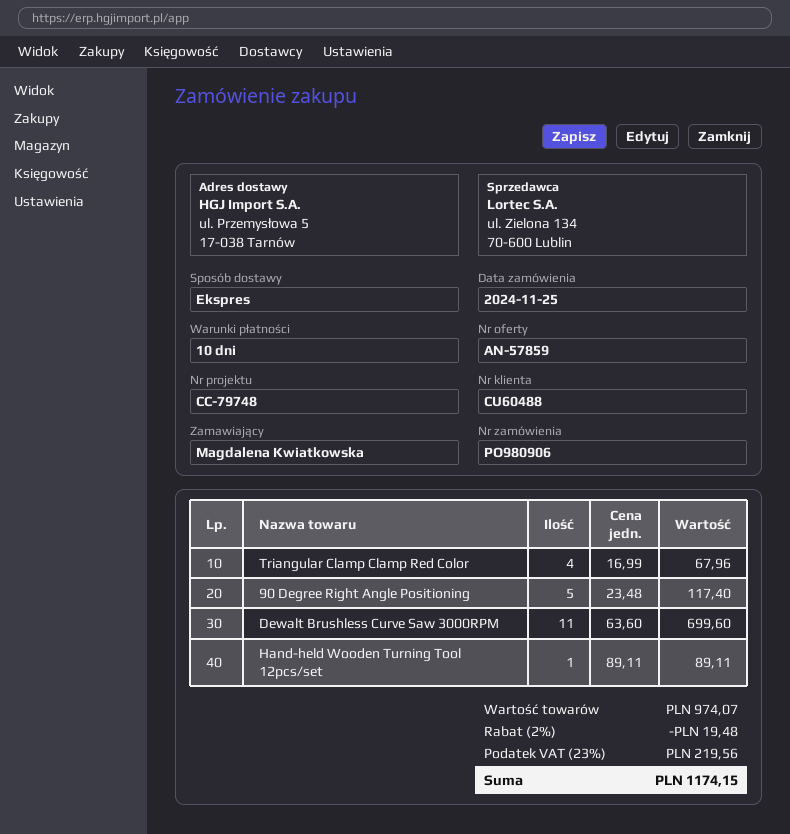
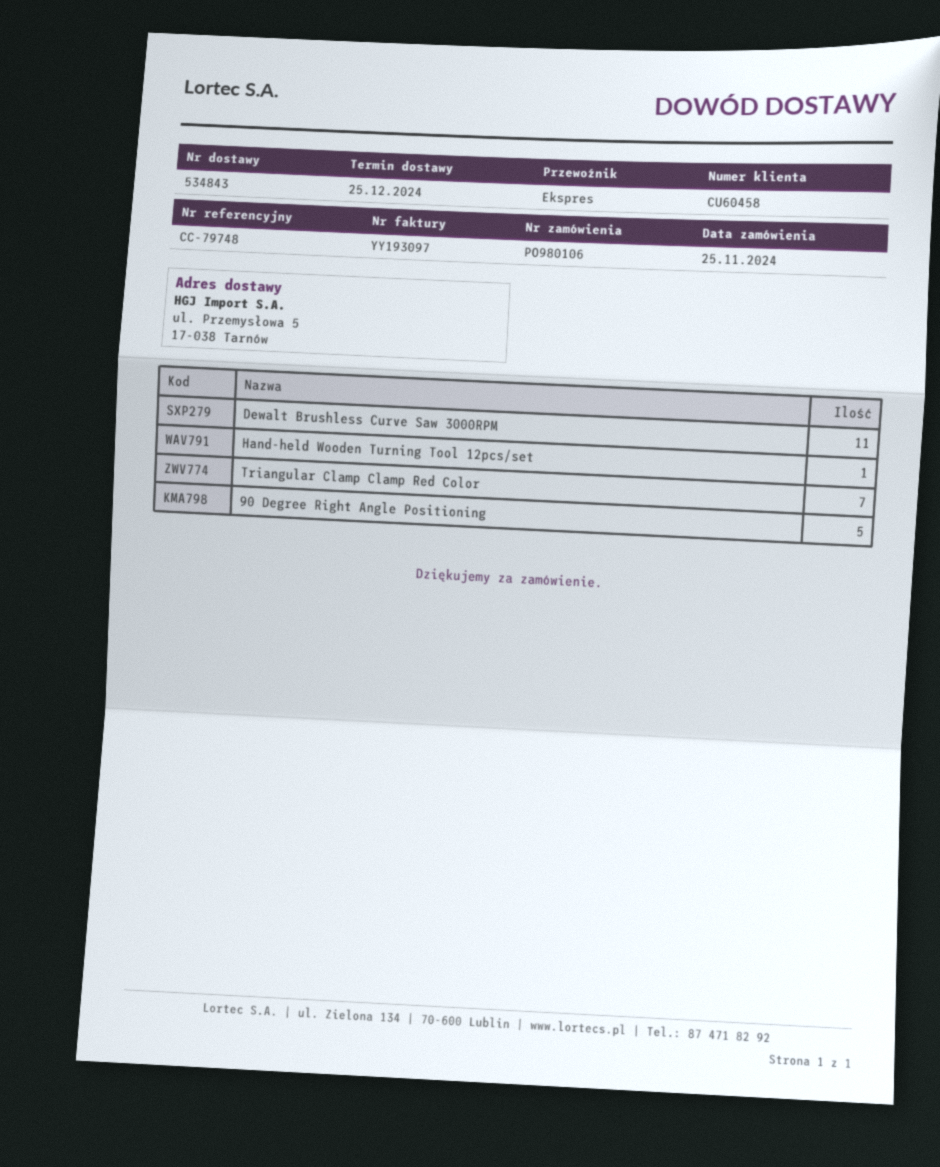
order number: PO980906 -> PO980106
customer number: CU60488 -> CU60458
Triangular Clamp Clamp Red Color: 4 -> 7

